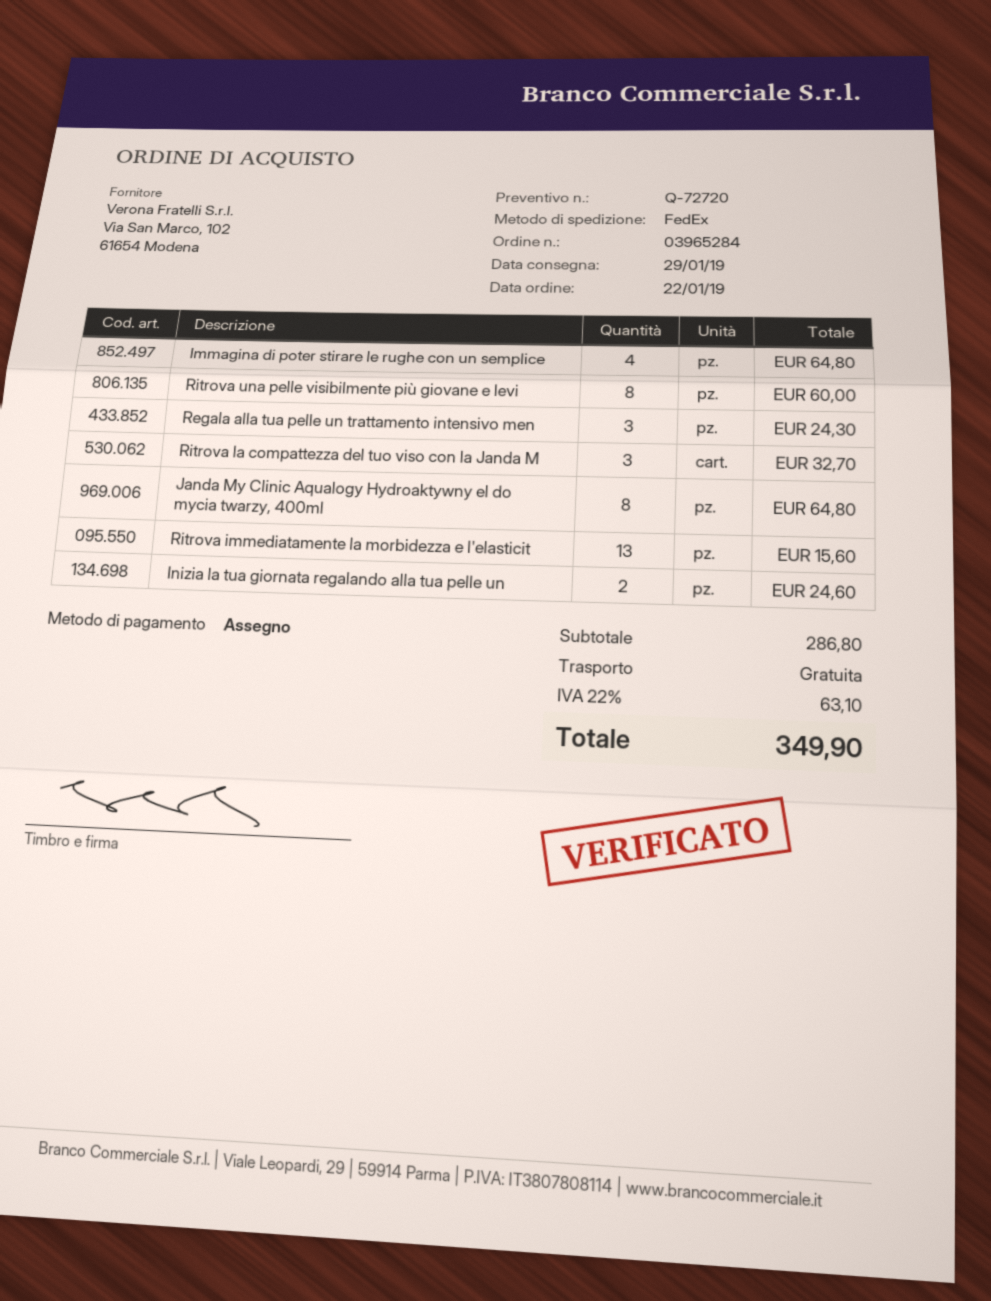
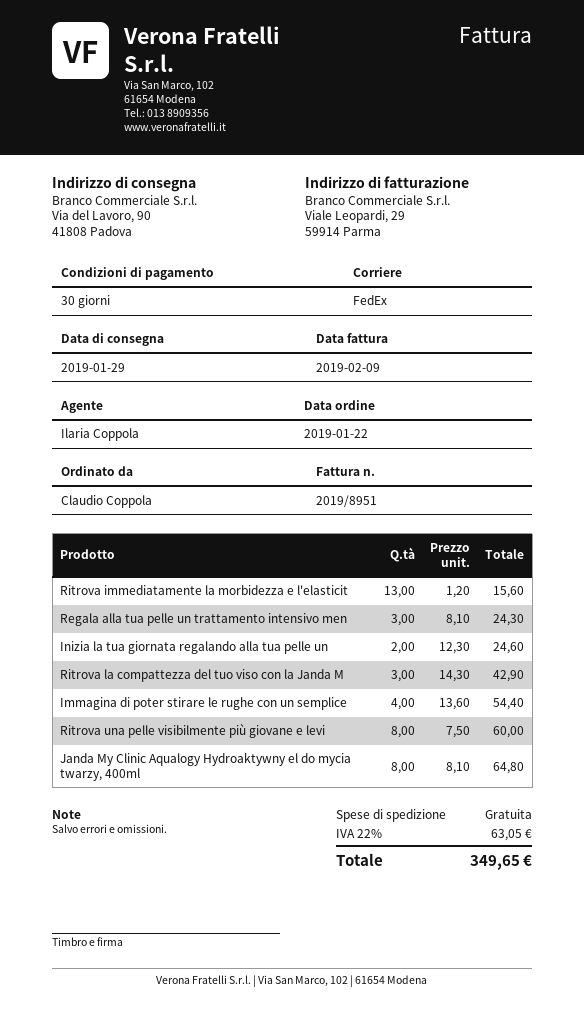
Immagina di poter stirare le rughe con un semplice: 4 for 64.80 -> 4 for 54.40
Ritrova la compattezza del tuo viso con la Janda M: 3 for 32.70 -> 3 for 42.90
tax: 22% = 63.10 -> 22% = 63.05
total: 349.90 -> 349.65

